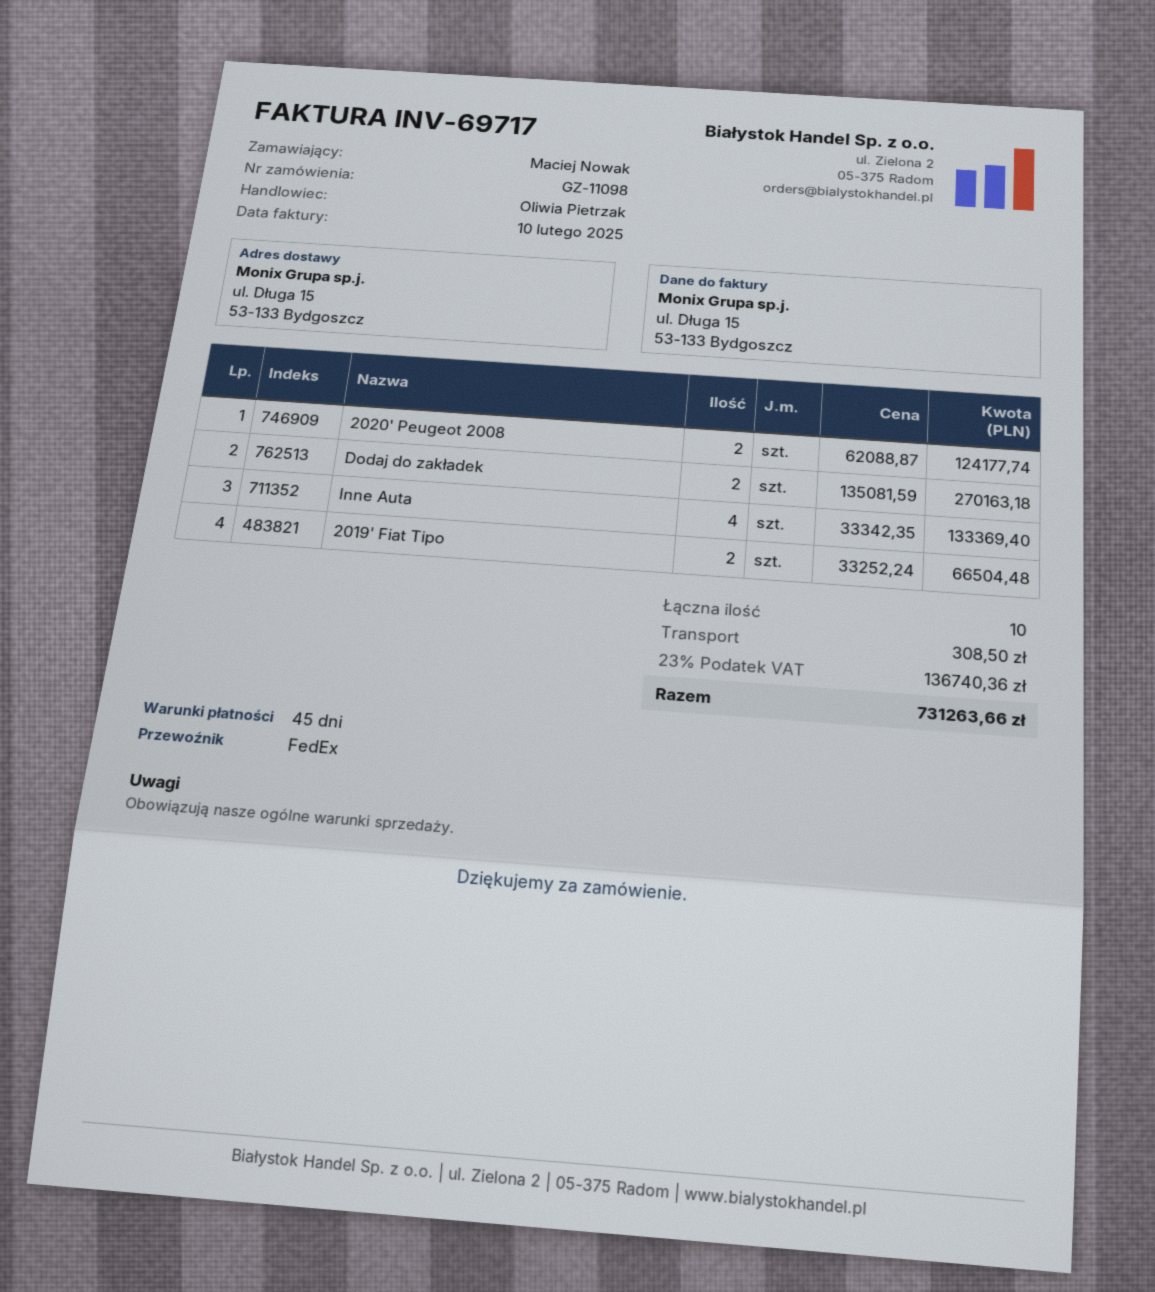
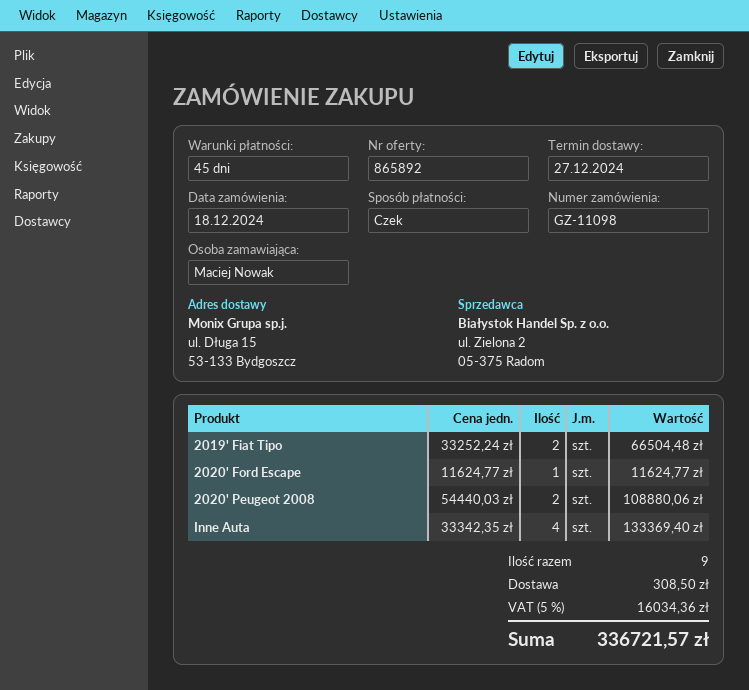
2020' Peugeot 2008: 2 x 62088.87 = 124177.74 -> 2 x 54440.03 = 108880.06
Dodaj do zakładek: 2 x 135081.59 = 270163.18 -> none
2020' Ford Escape: none -> 1 x 11624.77 = 11624.77
total quantity: 10 -> 9
tax: 23% = 136740.36 -> 5% = 16034.36
total: 731263.66 -> 336721.57

